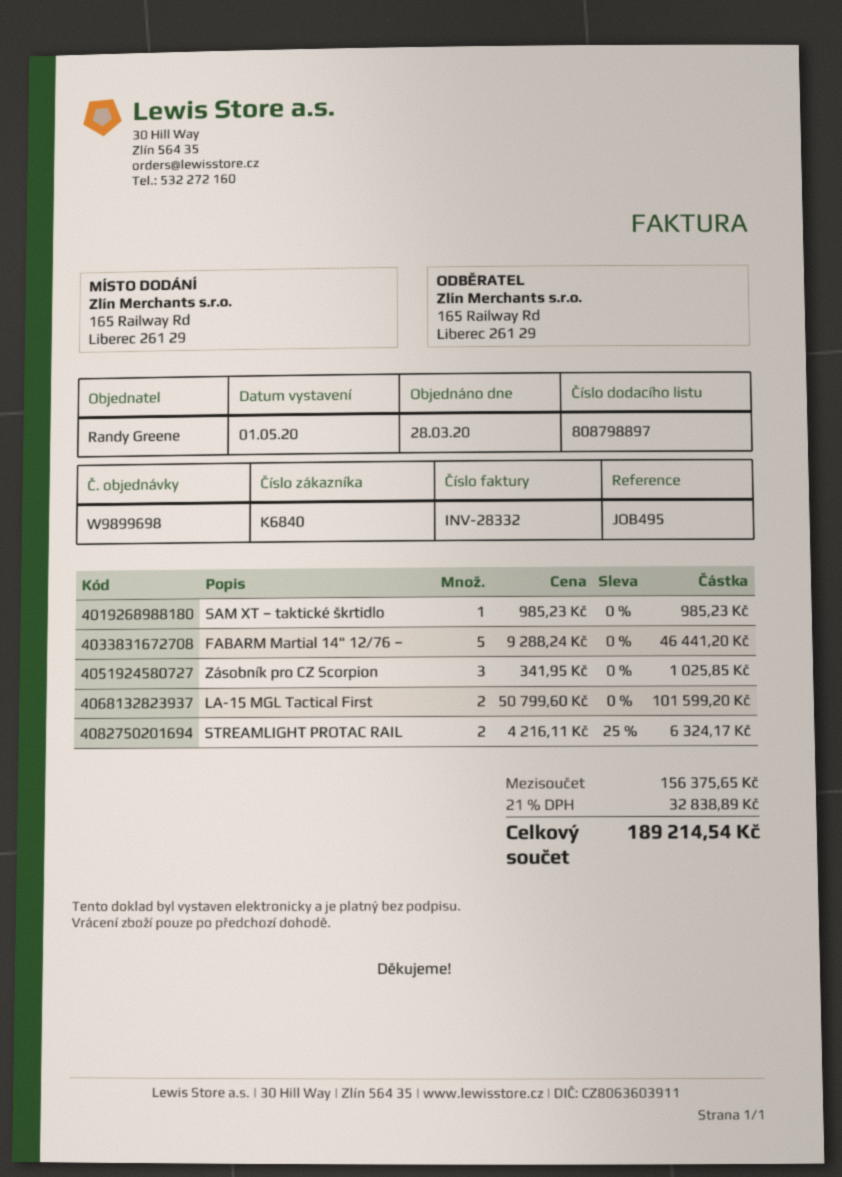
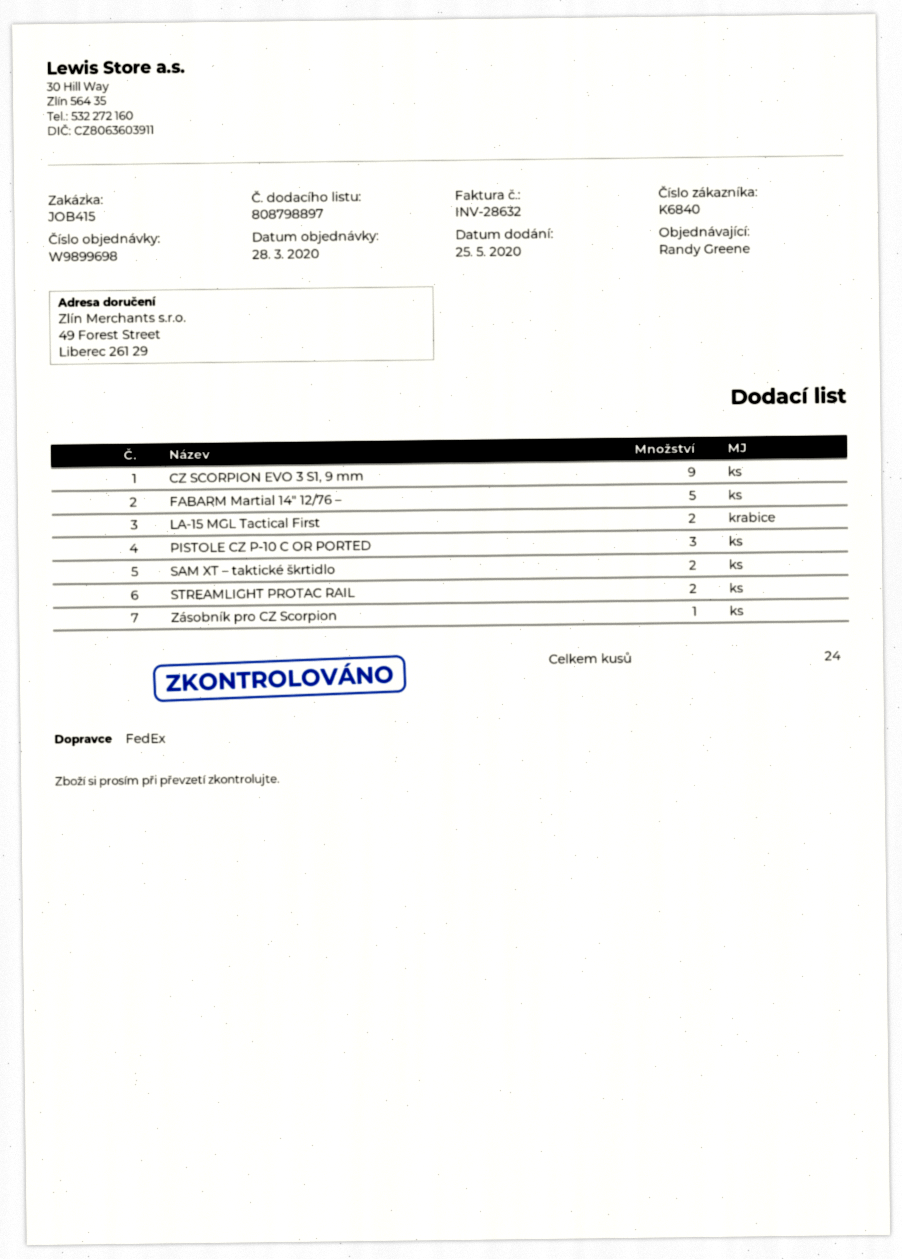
invoice number: INV-28332 -> INV-28632
reference: JOB495 -> JOB415
ship to: 165 Railway Rd, Liberec 261 29 -> 49 Forest Street, Liberec 261 29
SAM XT – taktické škrtidlo: 1 -> 2
Zásobník pro CZ Scorpion: 3 -> 1
CZ SCORPION EVO 3 S1, 9 mm: none -> 9
PISTOLE CZ P-10 C OR PORTED: none -> 3

